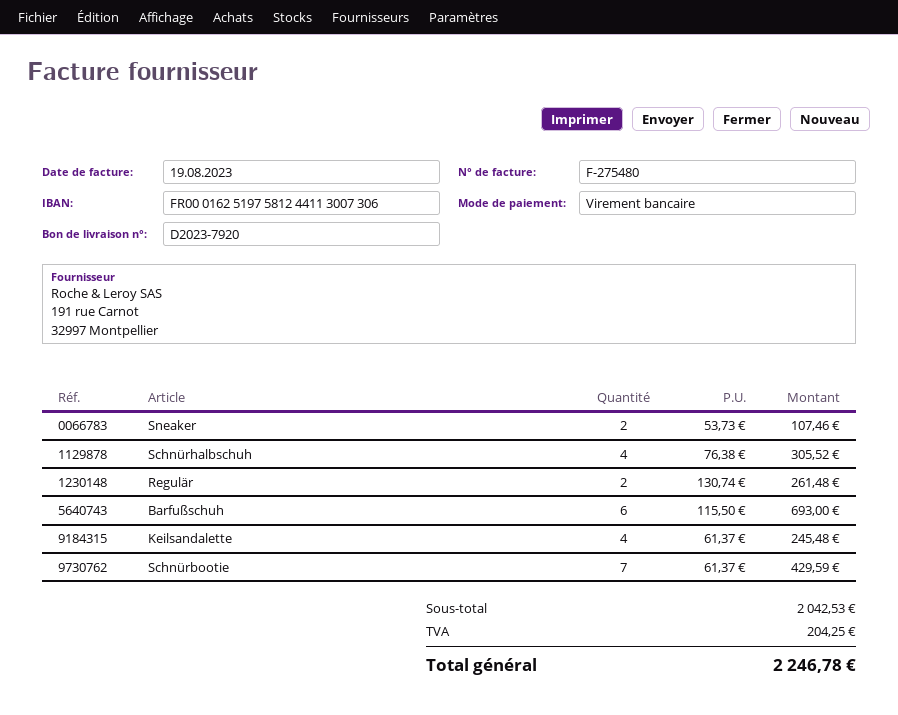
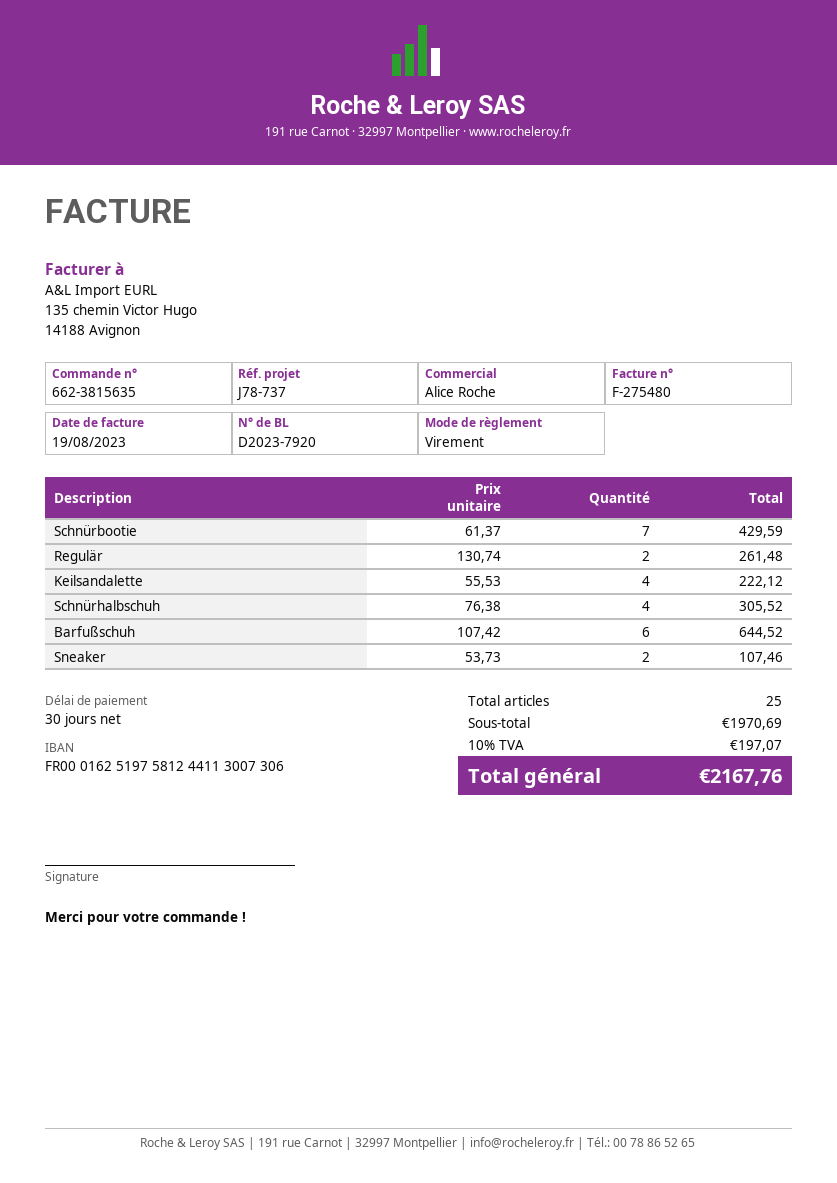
Barfußschuh: 6 x 115.50 = 693.00 -> 6 x 107.42 = 644.52
Keilsandalette: 4 x 61.37 = 245.48 -> 4 x 55.53 = 222.12
subtotal: 2042.53 -> 1970.69
tax: 204.25 -> 197.07
total: 2246.78 -> 2167.76

